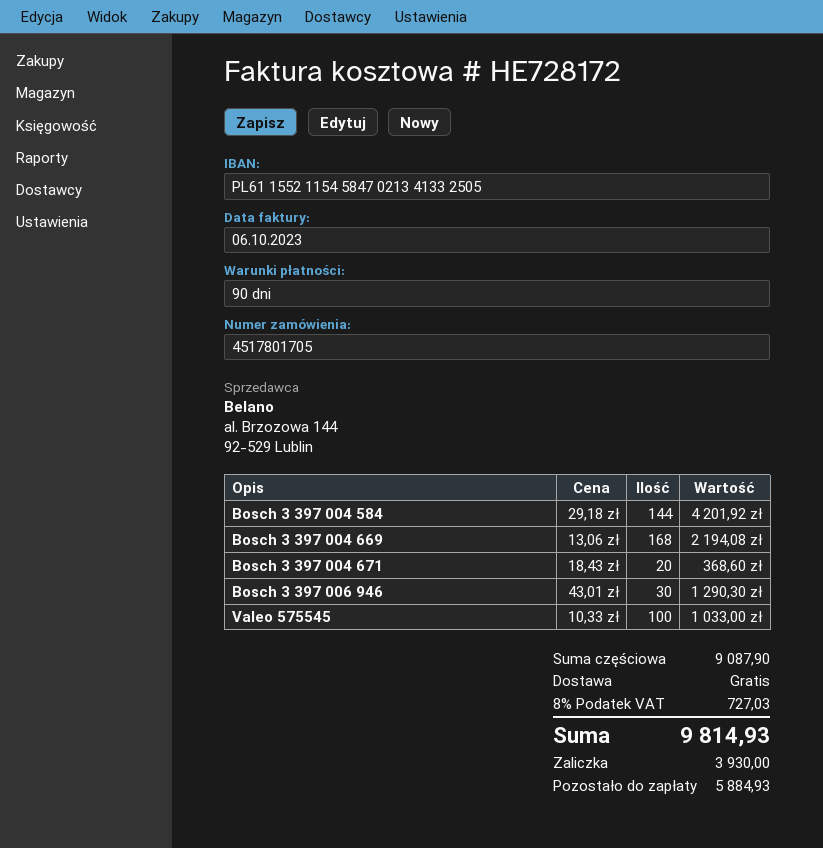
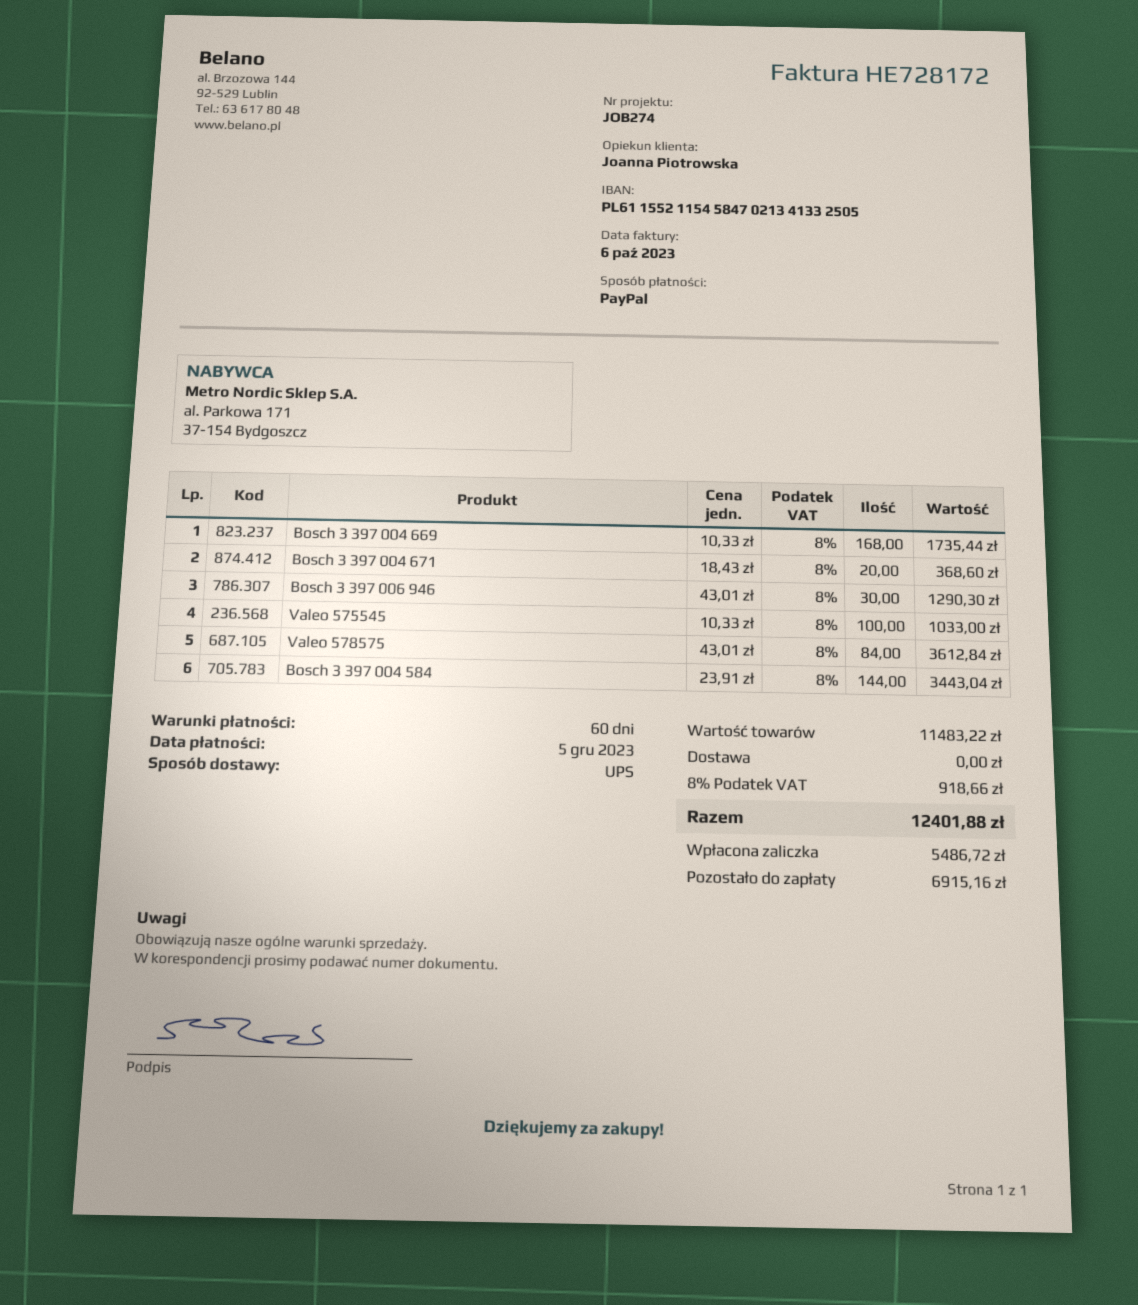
payment terms: 90 days -> 60 days
Bosch 3 397 004 584: 144 x 29.18 = 4201.92 -> 144 x 23.91 = 3443.04
Bosch 3 397 004 669: 168 x 13.06 = 2194.08 -> 168 x 10.33 = 1735.44
Valeo 578575: none -> 84 x 43.01 = 3612.84
subtotal: 9087.90 -> 11483.22
tax: 8% = 727.03 -> 8% = 918.66
total: 9814.93 -> 12401.88
deposit: 3930.00 -> 5486.72
balance: 5884.93 -> 6915.16

